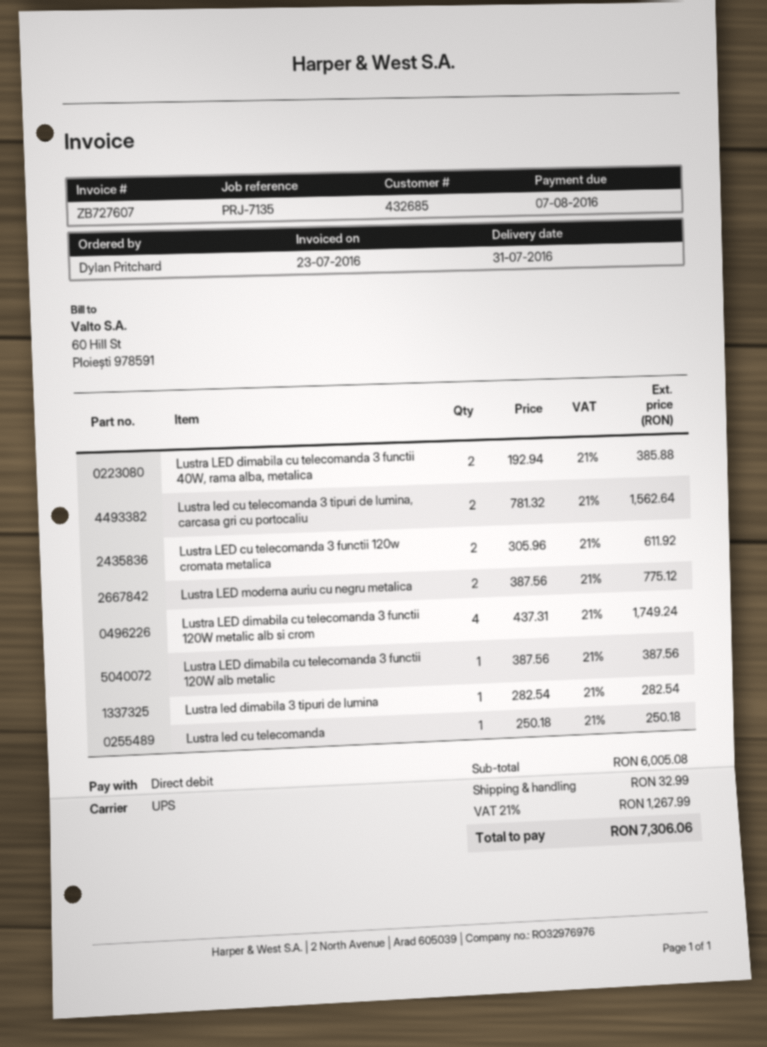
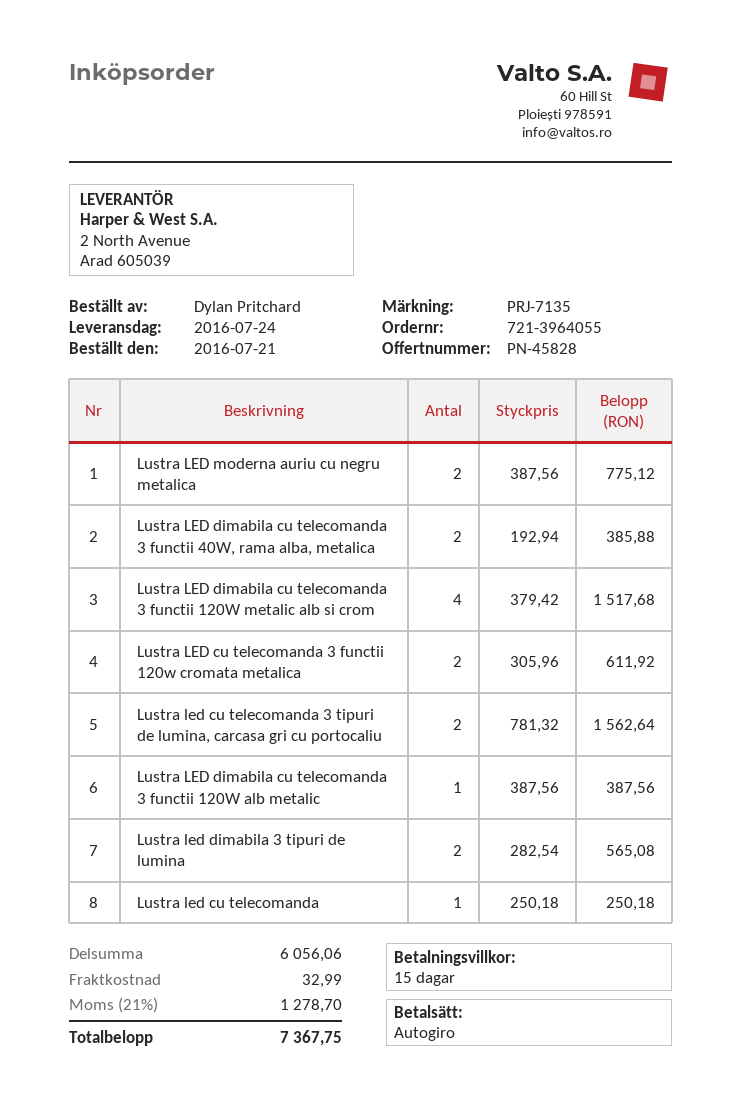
delivery date: 2016-07-31 -> 2016-07-24
Lustra LED dimabila cu telecomanda 3 functii 120W metalic alb si crom: 4 x 437.31 = 1749.24 -> 4 x 379.42 = 1517.68
Lustra led dimabila 3 tipuri de lumina: 1 x 282.54 = 282.54 -> 2 x 282.54 = 565.08
subtotal: 6005.08 -> 6056.06
tax: 21% = 1267.99 -> 21% = 1278.70
total: 7306.06 -> 7367.75

